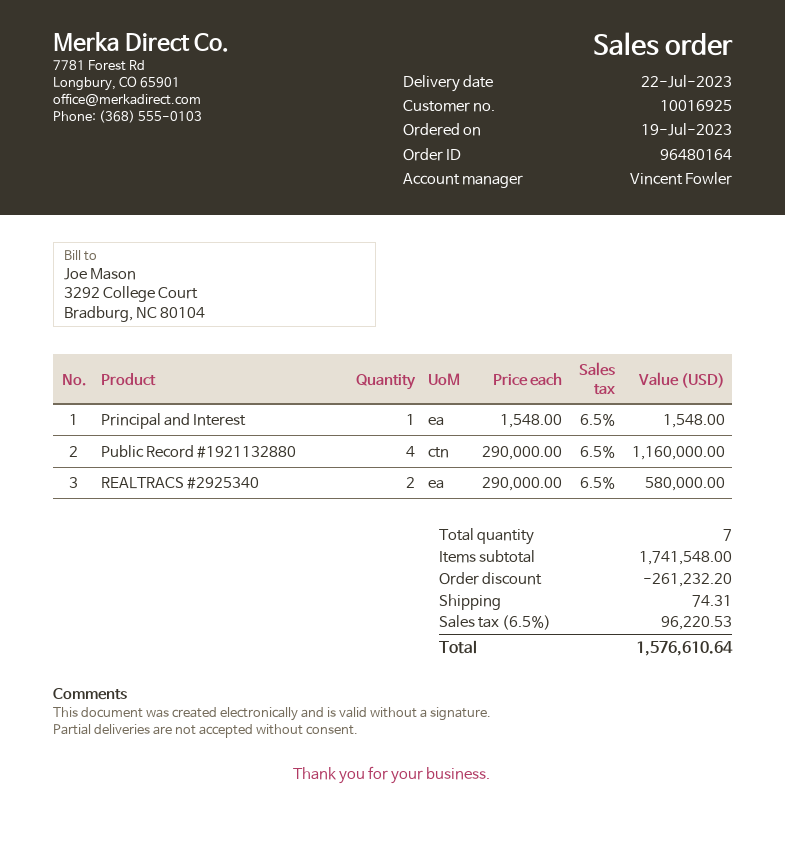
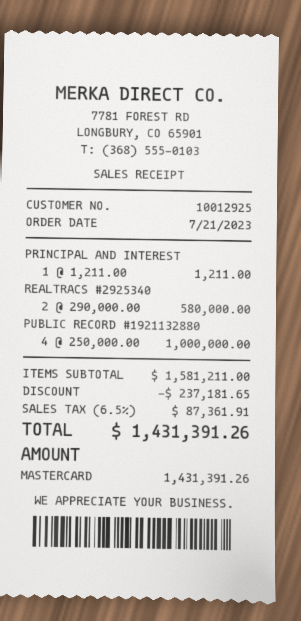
order date: 2023-07-19 -> 2023-07-21
customer number: 10016925 -> 10012925
Principal and Interest: 1 x 1548.00 = 1548.00 -> 1 x 1211.00 = 1211.00
Public Record #1921132880: 4 x 290000.00 = 1160000.00 -> 4 x 250000.00 = 1000000.00
subtotal: 1741548.00 -> 1581211.00
discount: 261232.20 -> 237181.65
shipping: 74.31 -> none
tax: 6.5% = 96220.53 -> 6.5% = 87361.91
total: 1576610.64 -> 1431391.26

